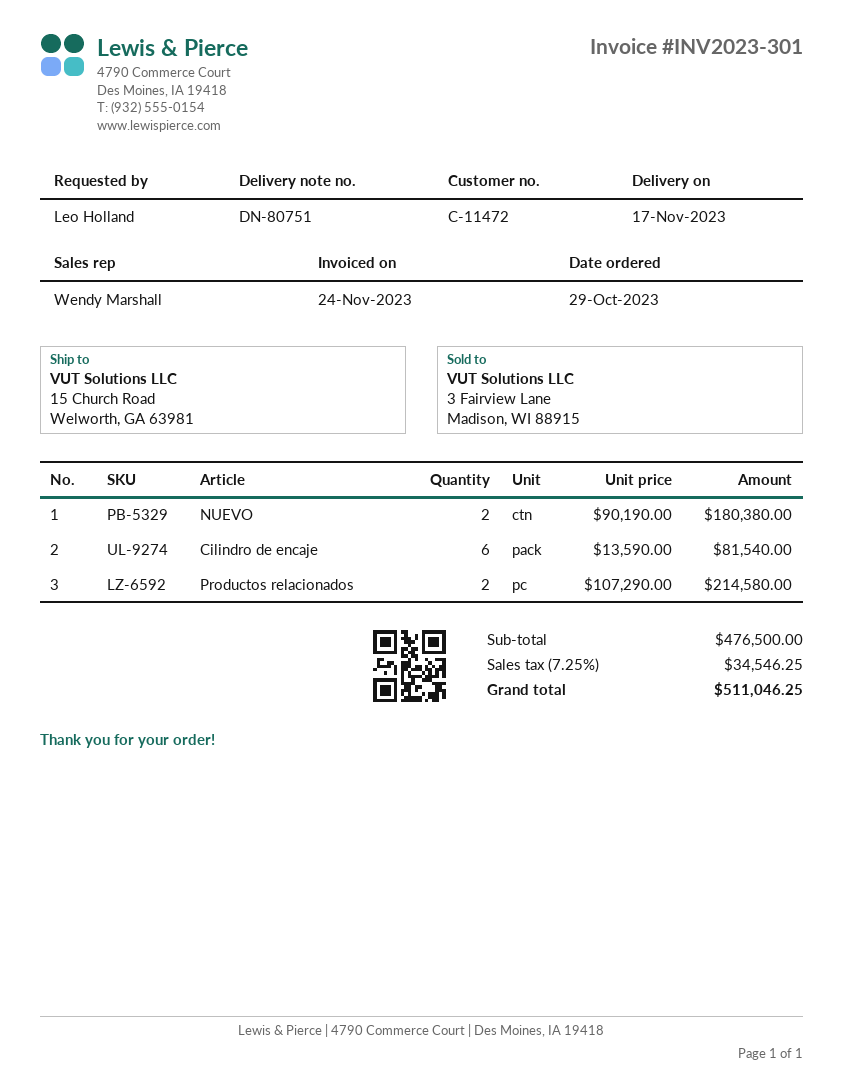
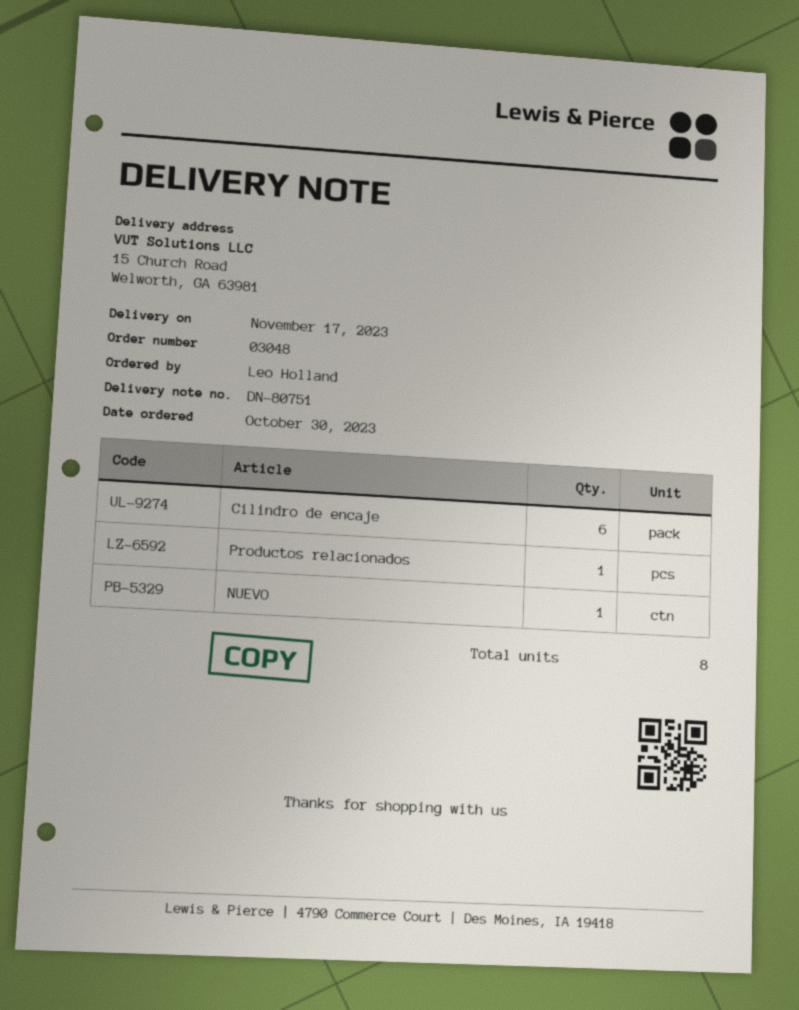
order date: 2023-10-29 -> 2023-10-30
NUEVO: 2 -> 1
Productos relacionados: 2 -> 1

